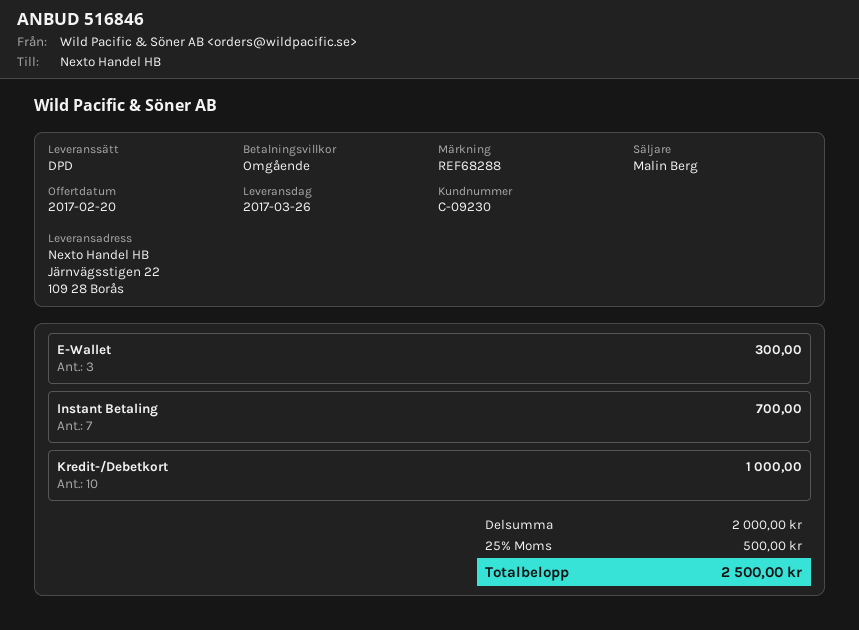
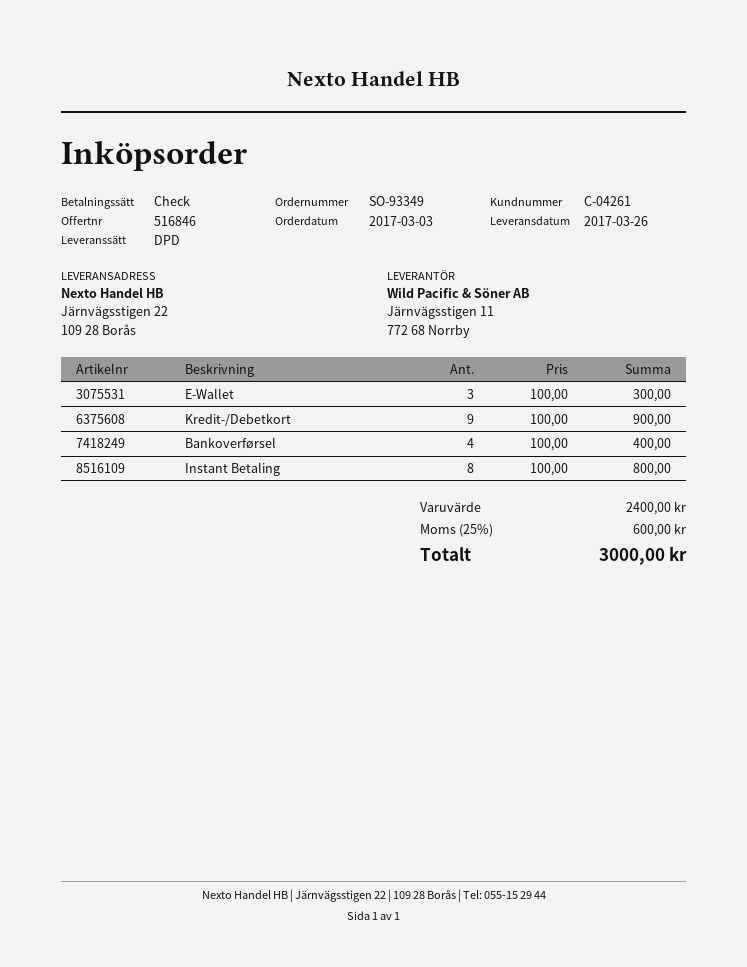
customer number: C-09230 -> C-04261
Instant Betaling: 7 for 700.00 -> 8 for 800.00
Kredit-/Debetkort: 10 for 1000.00 -> 9 for 900.00
Bankoverførsel: none -> 4 for 400.00
subtotal: 2000.00 -> 2400.00
tax: 25% = 500.00 -> 25% = 600.00
total: 2500.00 -> 3000.00

